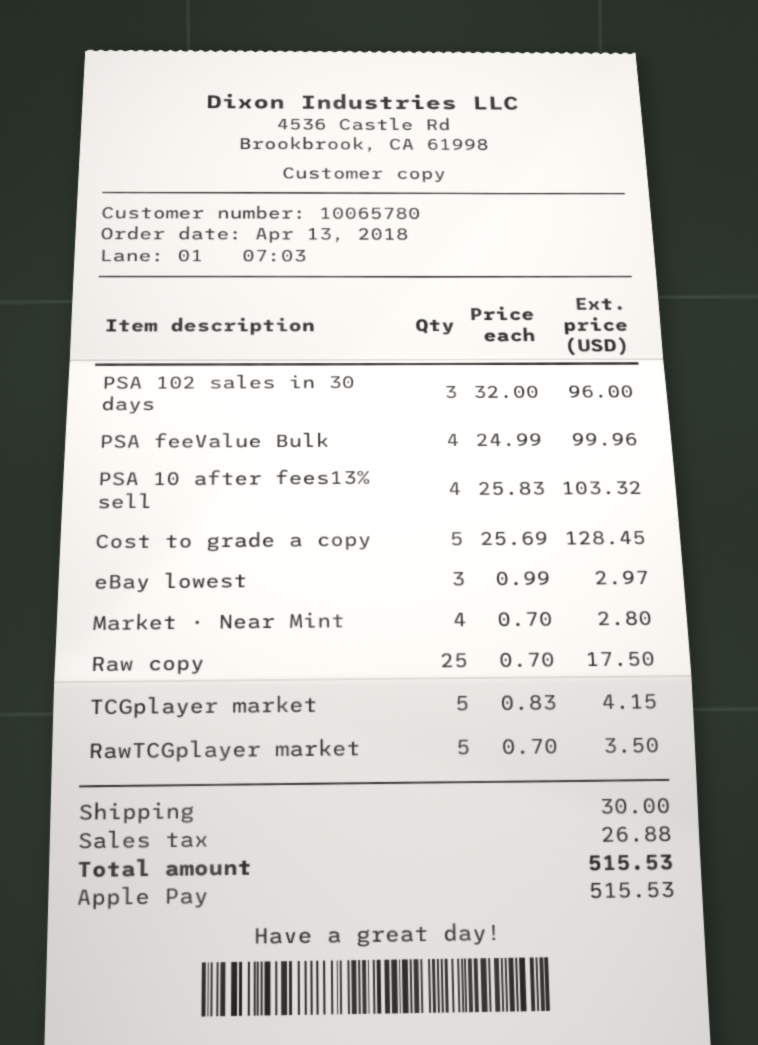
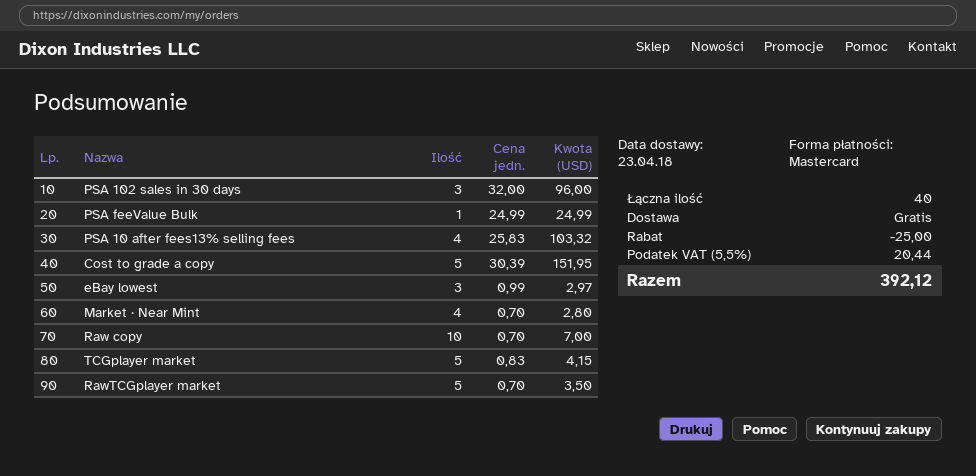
payment method: Apple Pay -> Mastercard
PSA feeValue Bulk: 4 x 24.99 = 99.96 -> 1 x 24.99 = 24.99
Cost to grade a copy: 5 x 25.69 = 128.45 -> 5 x 30.39 = 151.95
Raw copy: 25 x 0.70 = 17.50 -> 10 x 0.70 = 7.00
discount: none -> 25.00
shipping: 30.00 -> 0.00
tax: 26.88 -> 20.44
total: 515.53 -> 392.12

